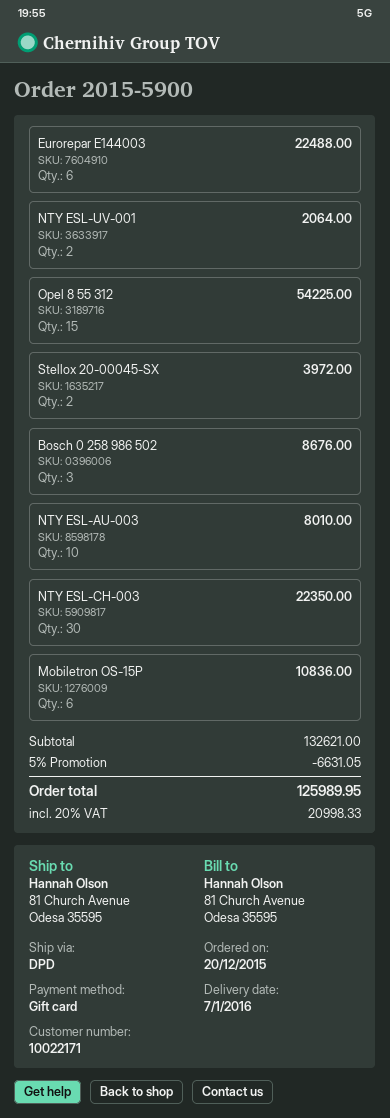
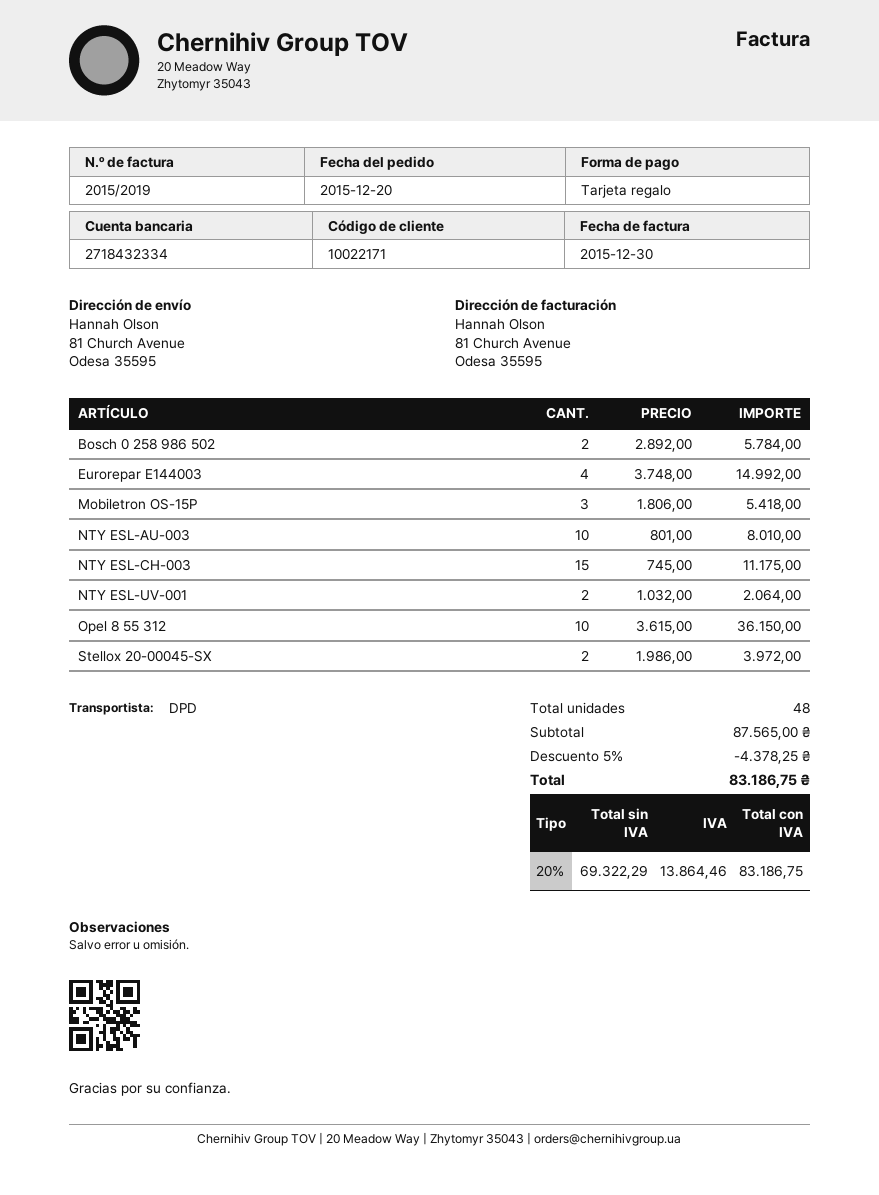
Eurorepar E144003: 6 for 22488.00 -> 4 for 14992.00
Opel 8 55 312: 15 for 54225.00 -> 10 for 36150.00
Bosch 0 258 986 502: 3 for 8676.00 -> 2 for 5784.00
NTY ESL-CH-003: 30 for 22350.00 -> 15 for 11175.00
Mobiletron OS-15P: 6 for 10836.00 -> 3 for 5418.00
subtotal: 132621.00 -> 87565.00
discount: 5% = 6631.05 -> 5% = 4378.25
tax: 20% = 20998.33 -> 20% = 13864.46
total: 125989.95 -> 83186.75

